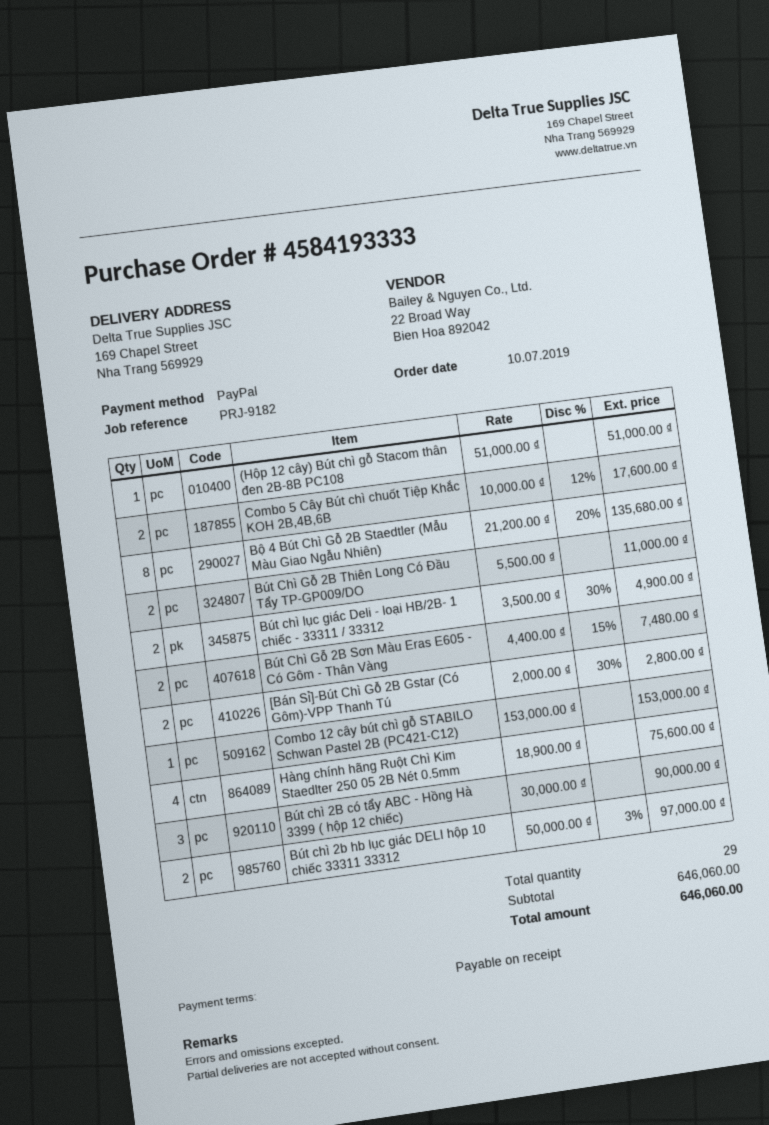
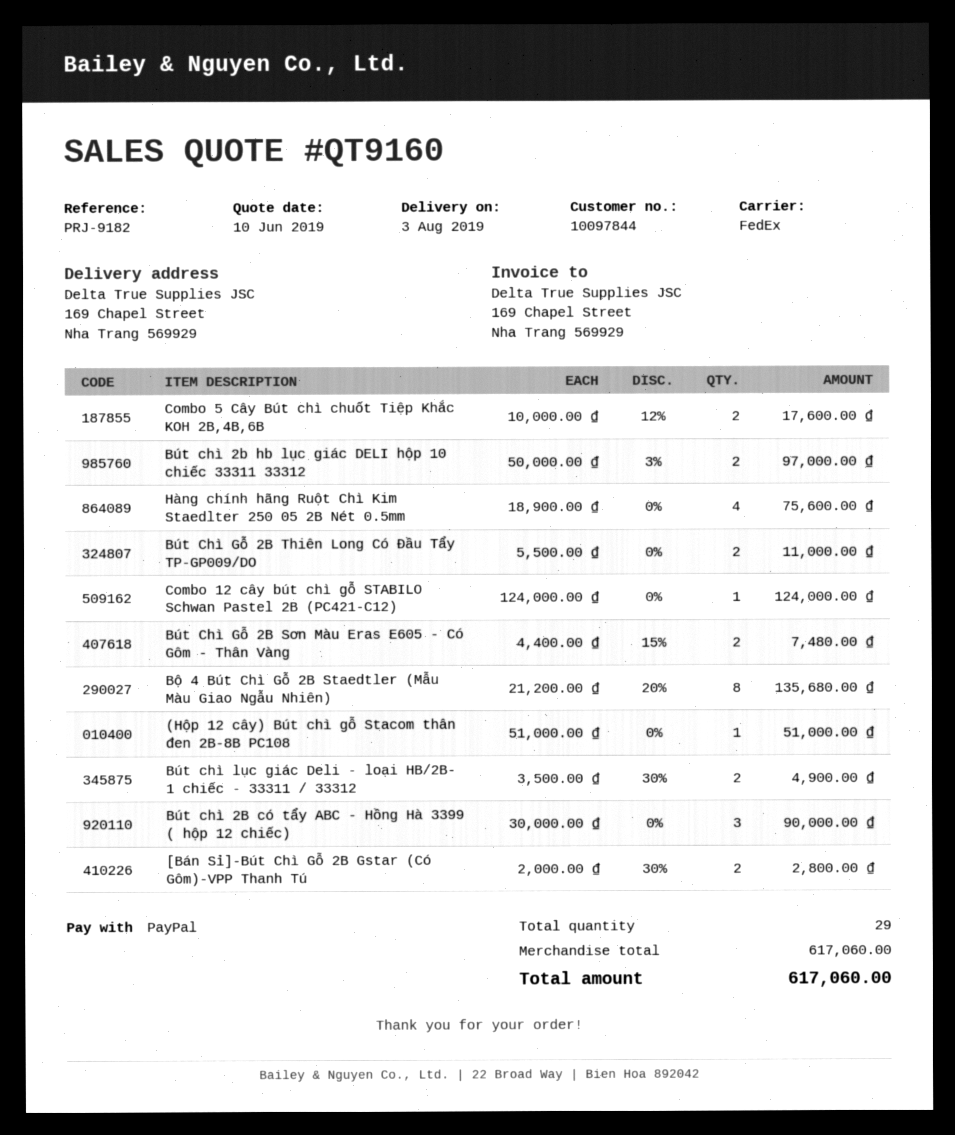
Combo 12 cây bút chì gỗ STABILO Schwan Pastel 2B (PC421-C12): 1 x 153000.00 = 153000.00 -> 1 x 124000.00 = 124000.00
subtotal: 646060.00 -> 617060.00
total: 646060.00 -> 617060.00

